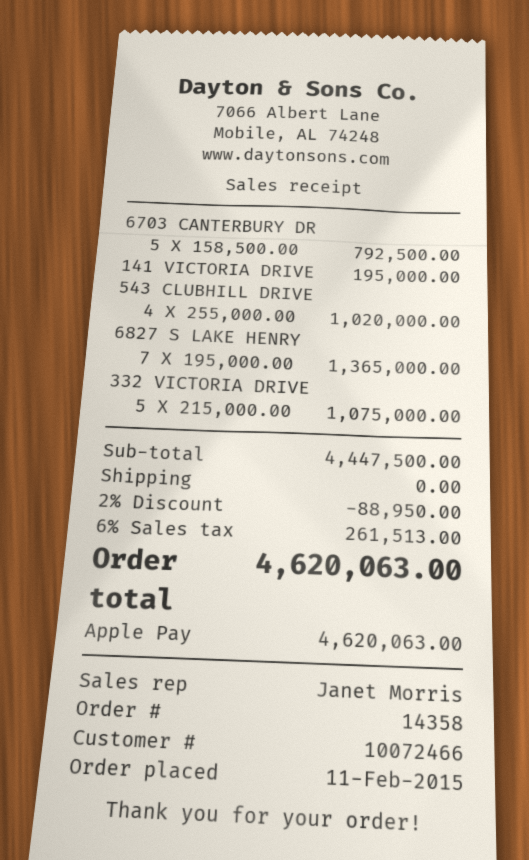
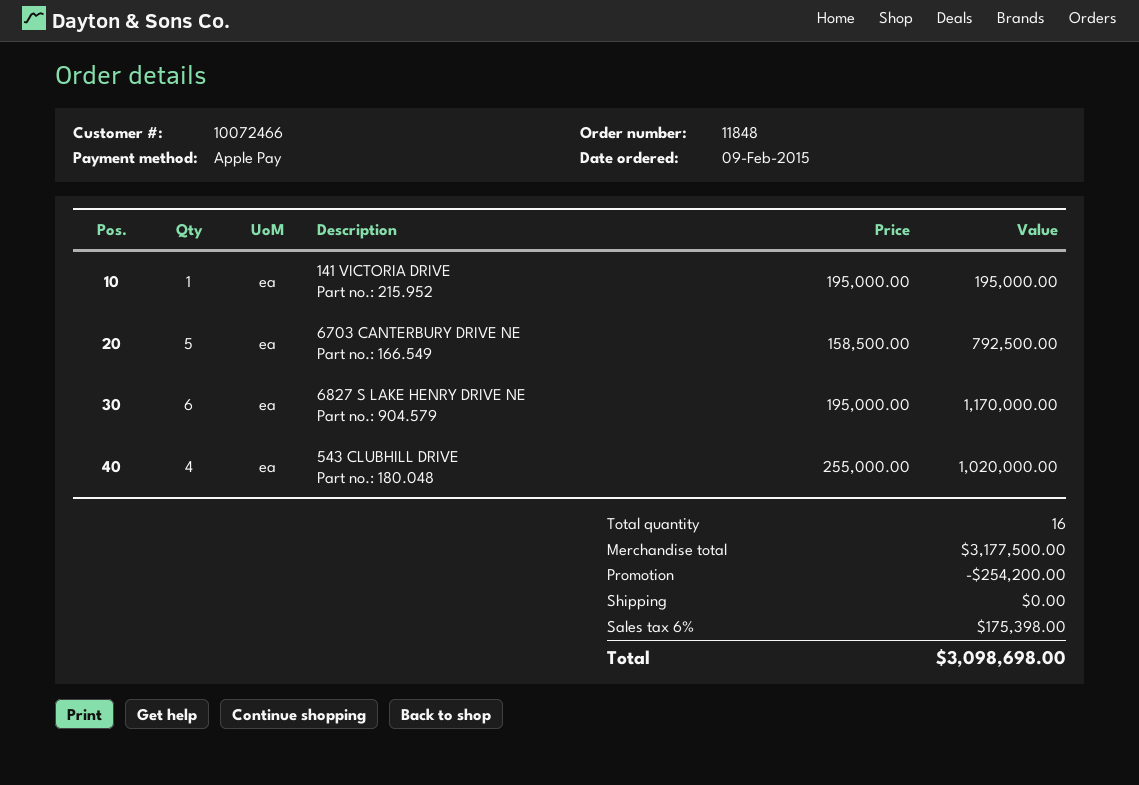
order number: 14358 -> 11848
order date: 2015-02-11 -> 2015-02-09
6827 S LAKE HENRY: 7 x 195000.00 = 1365000.00 -> 6 x 195000.00 = 1170000.00
332 VICTORIA DRIVE: 5 x 215000.00 = 1075000.00 -> none
subtotal: 4447500.00 -> 3177500.00
discount: 88950.00 -> 254200.00
tax: 6% = 261513.00 -> 6% = 175398.00
total: 4620063.00 -> 3098698.00

